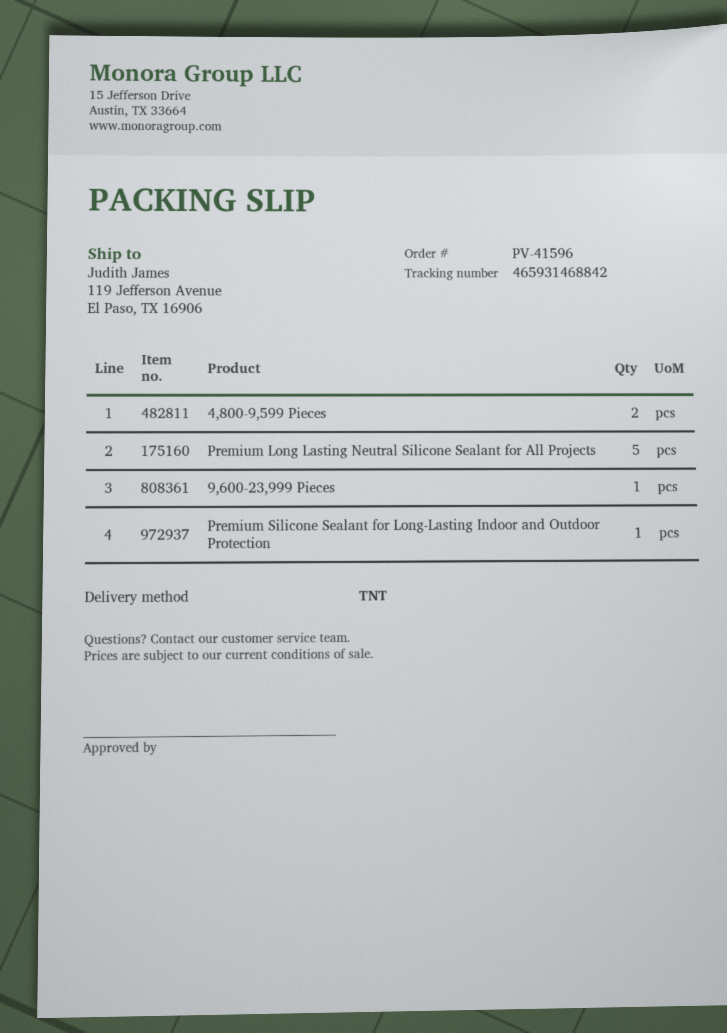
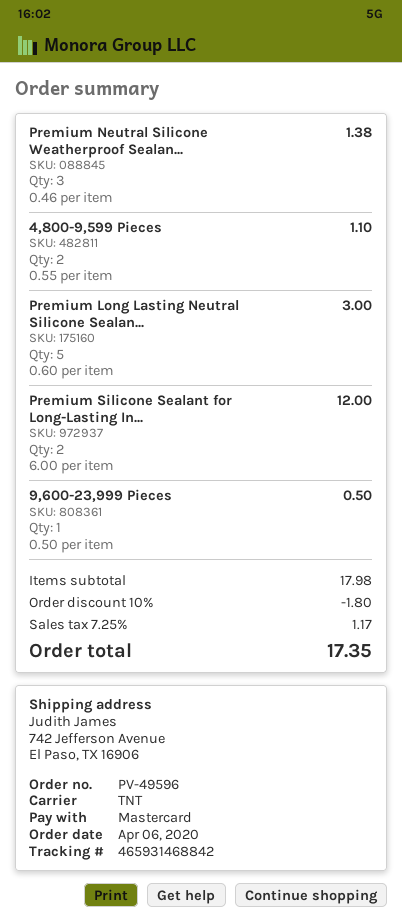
order number: PV-41596 -> PV-49596
ship to: 119 Jefferson Avenue, El Paso, TX 16906 -> 742 Jefferson Avenue, El Paso, TX 16906
Premium Silicone Sealant for Long-Lasting Indoor and Outdoor Protection: 1 -> 2
Premium Neutral Silicone Weatherproof Sealan...: none -> 3

